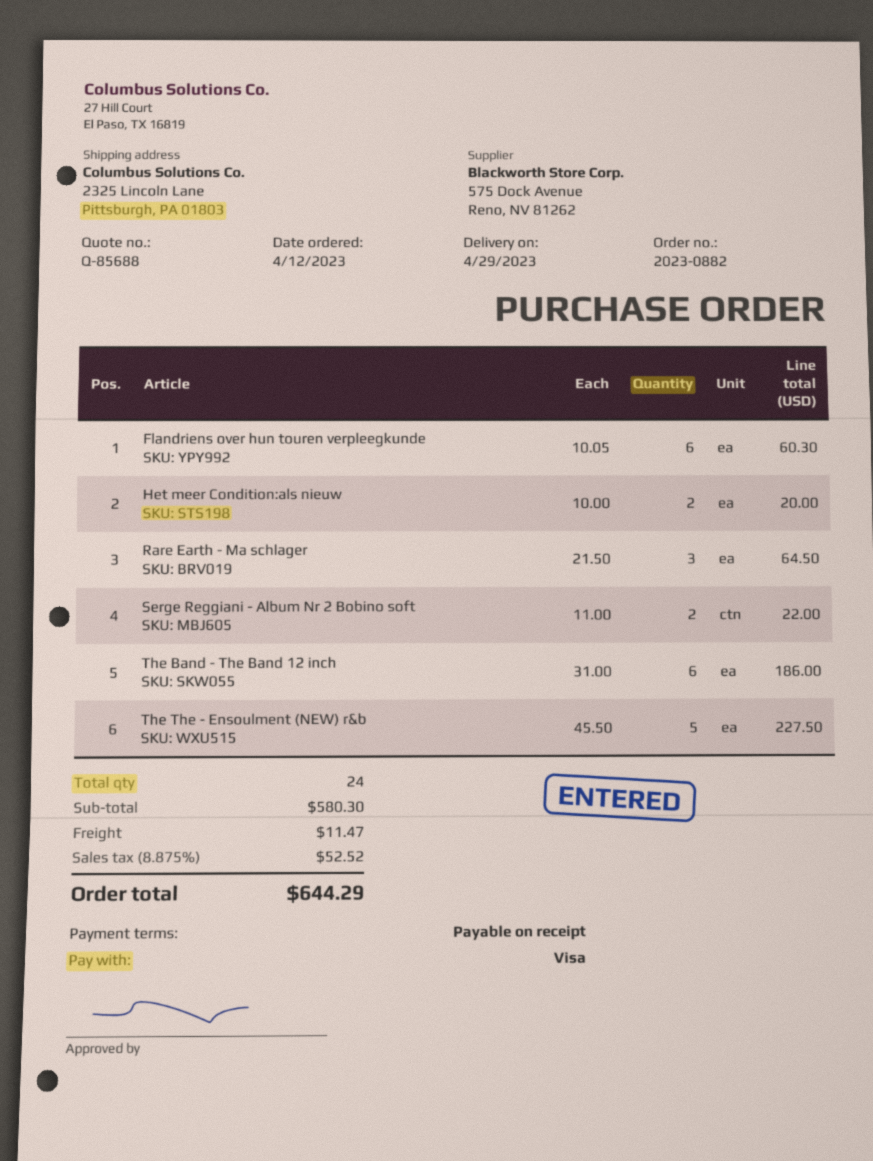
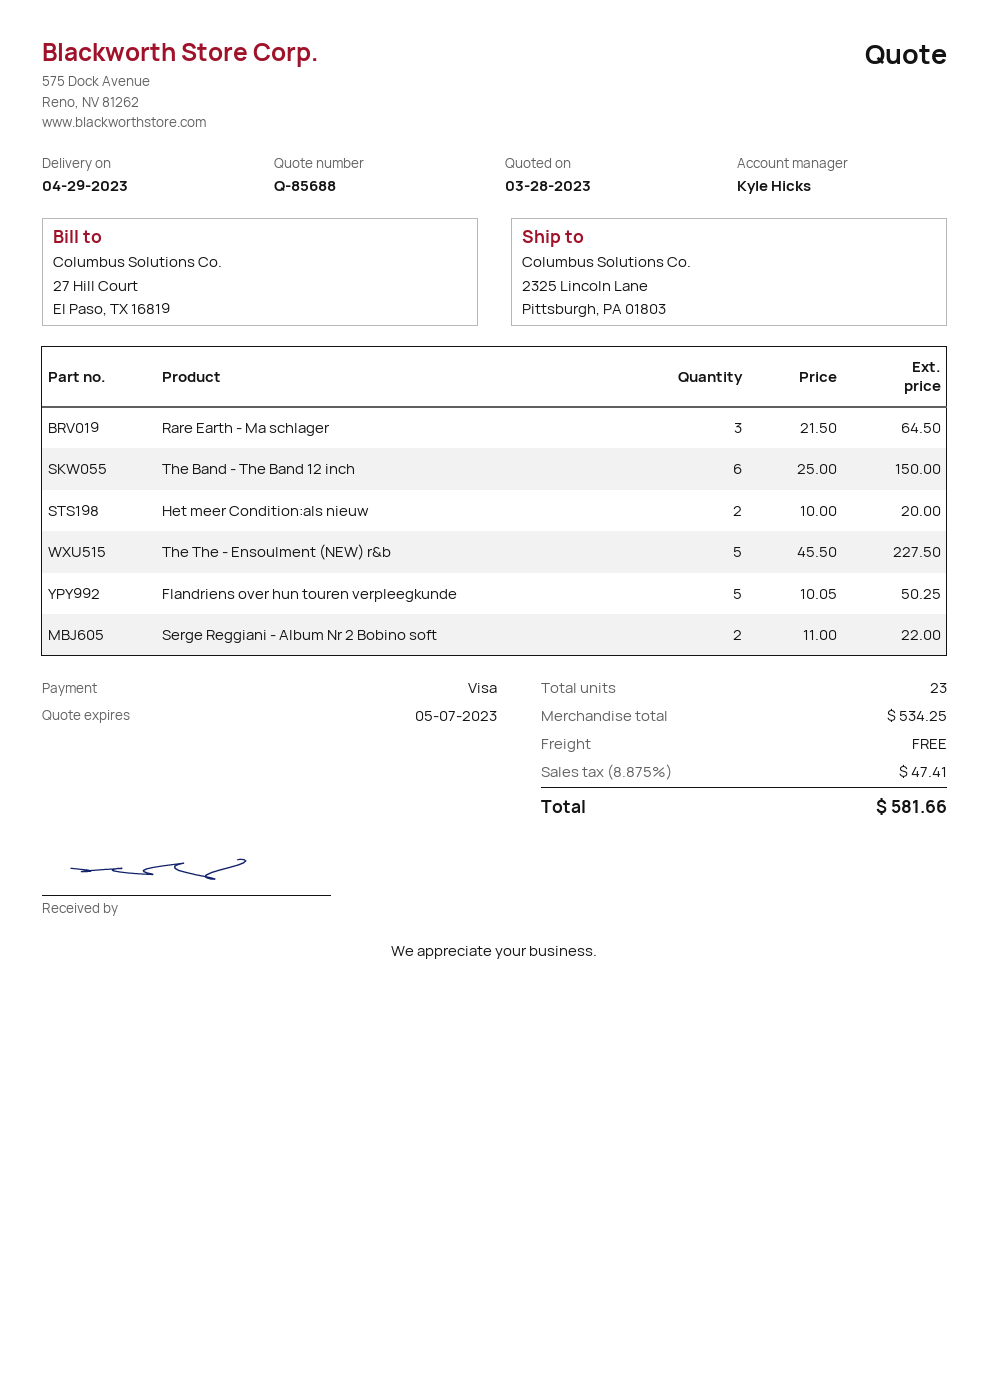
Flandriens over hun touren verpleegkunde: 6 x 10.05 = 60.30 -> 5 x 10.05 = 50.25
The Band - The Band 12 inch: 6 x 31.00 = 186.00 -> 6 x 25.00 = 150.00
total quantity: 24 -> 23
subtotal: 580.30 -> 534.25
shipping: 11.47 -> 0.00
tax: 8.875% = 52.52 -> 8.875% = 47.41
total: 644.29 -> 581.66

